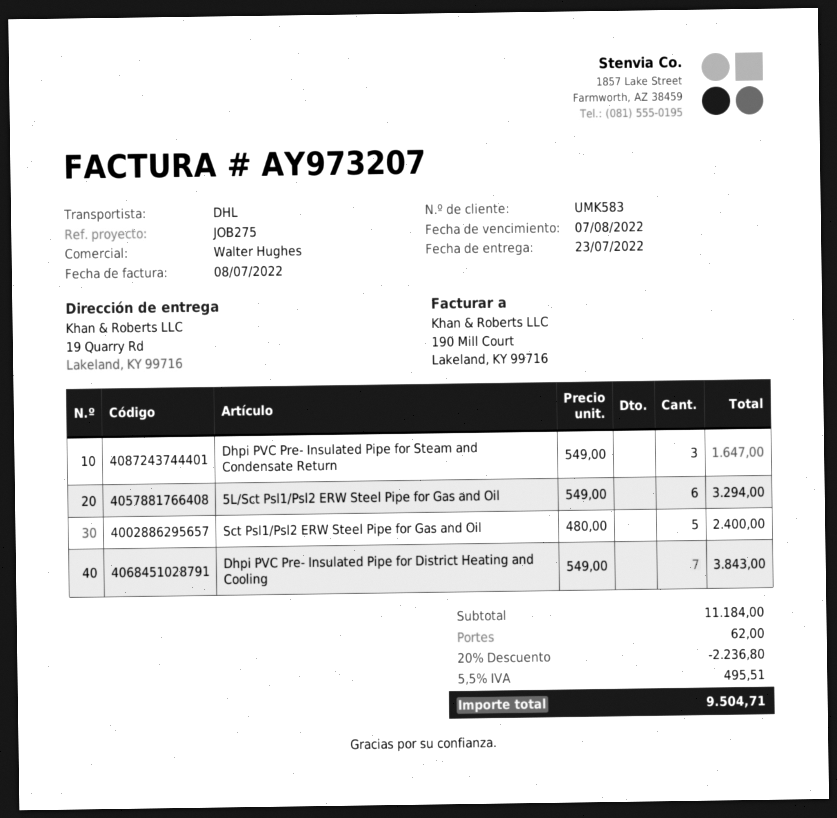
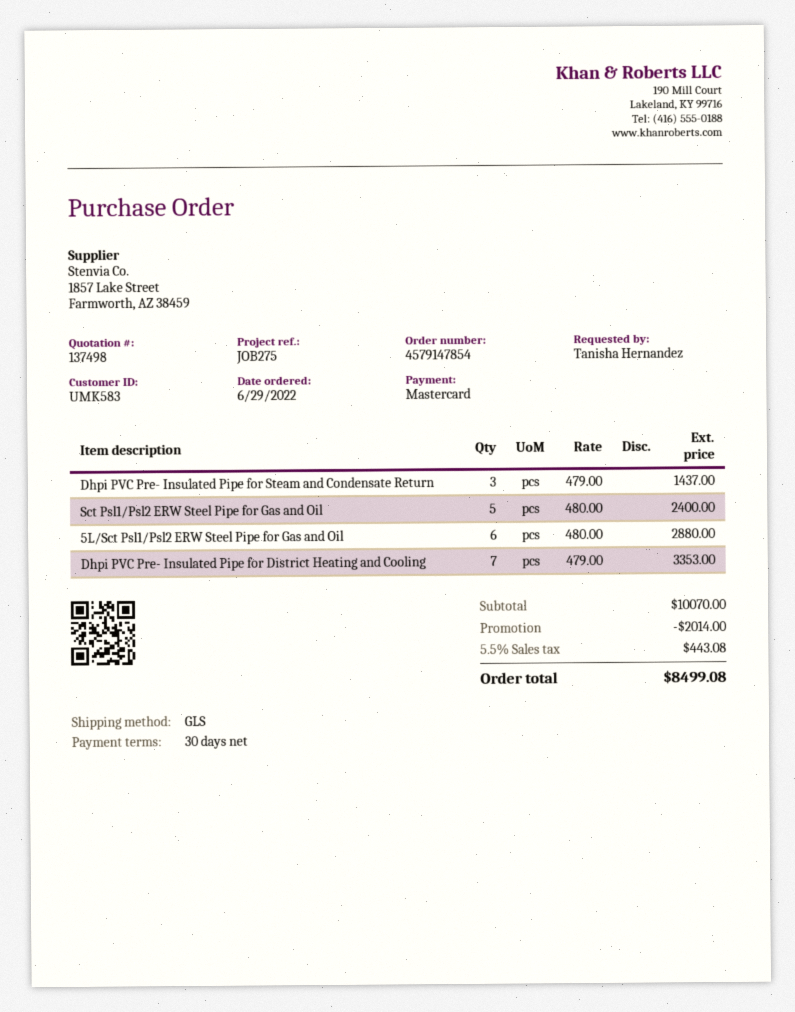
shipping method: DHL -> GLS
Dhpi PVC Pre- Insulated Pipe for Steam and Condensate Return: 3 x 549.00 = 1647.00 -> 3 x 479.00 = 1437.00
5L/Sct Psl1/Psl2 ERW Steel Pipe for Gas and Oil: 6 x 549.00 = 3294.00 -> 6 x 480.00 = 2880.00
Dhpi PVC Pre- Insulated Pipe for District Heating and Cooling: 7 x 549.00 = 3843.00 -> 7 x 479.00 = 3353.00
subtotal: 11184.00 -> 10070.00
discount: 2236.80 -> 2014.00
shipping: 62.00 -> none
tax: 5.5% = 495.51 -> 5.5% = 443.08
total: 9504.71 -> 8499.08

